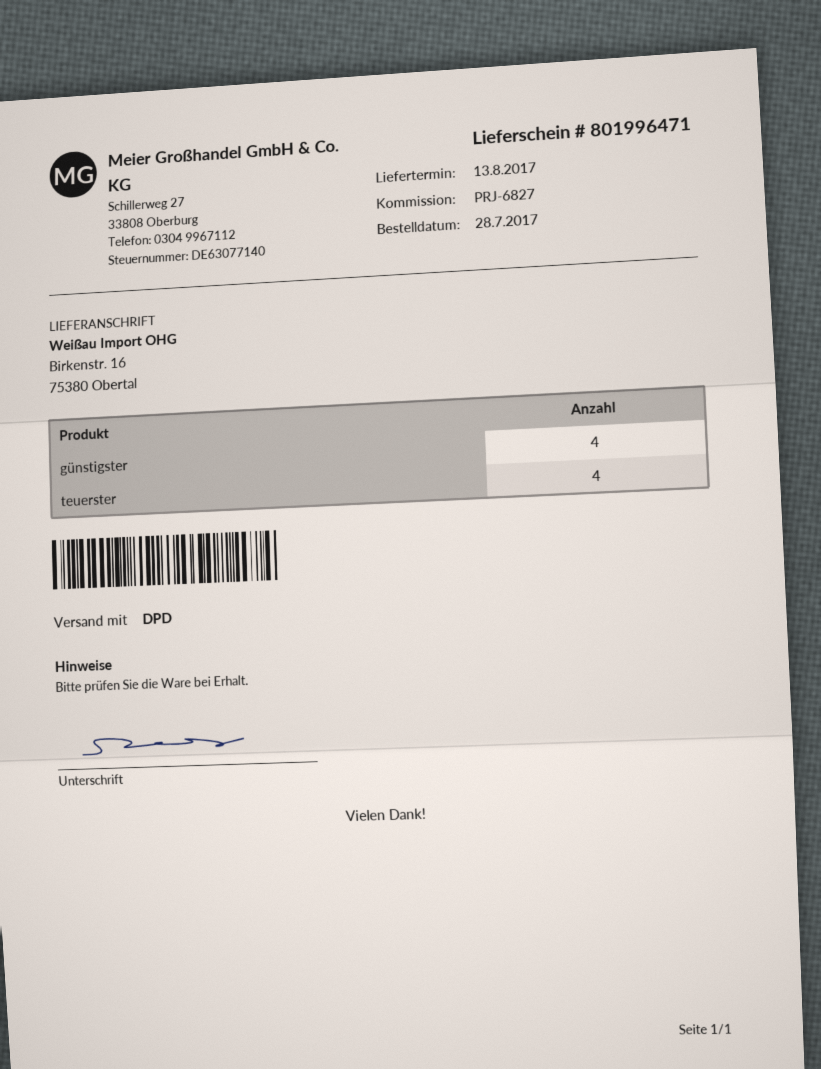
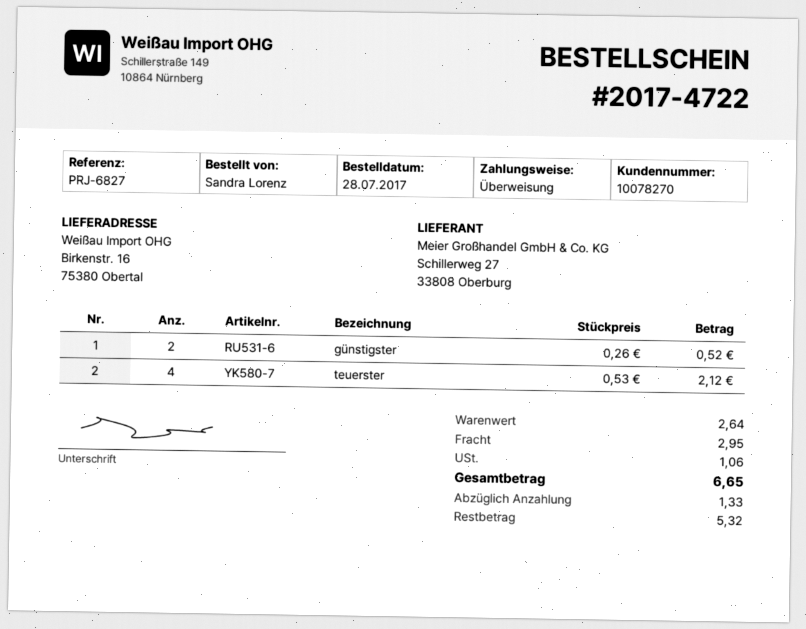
günstigster: 4 -> 2

